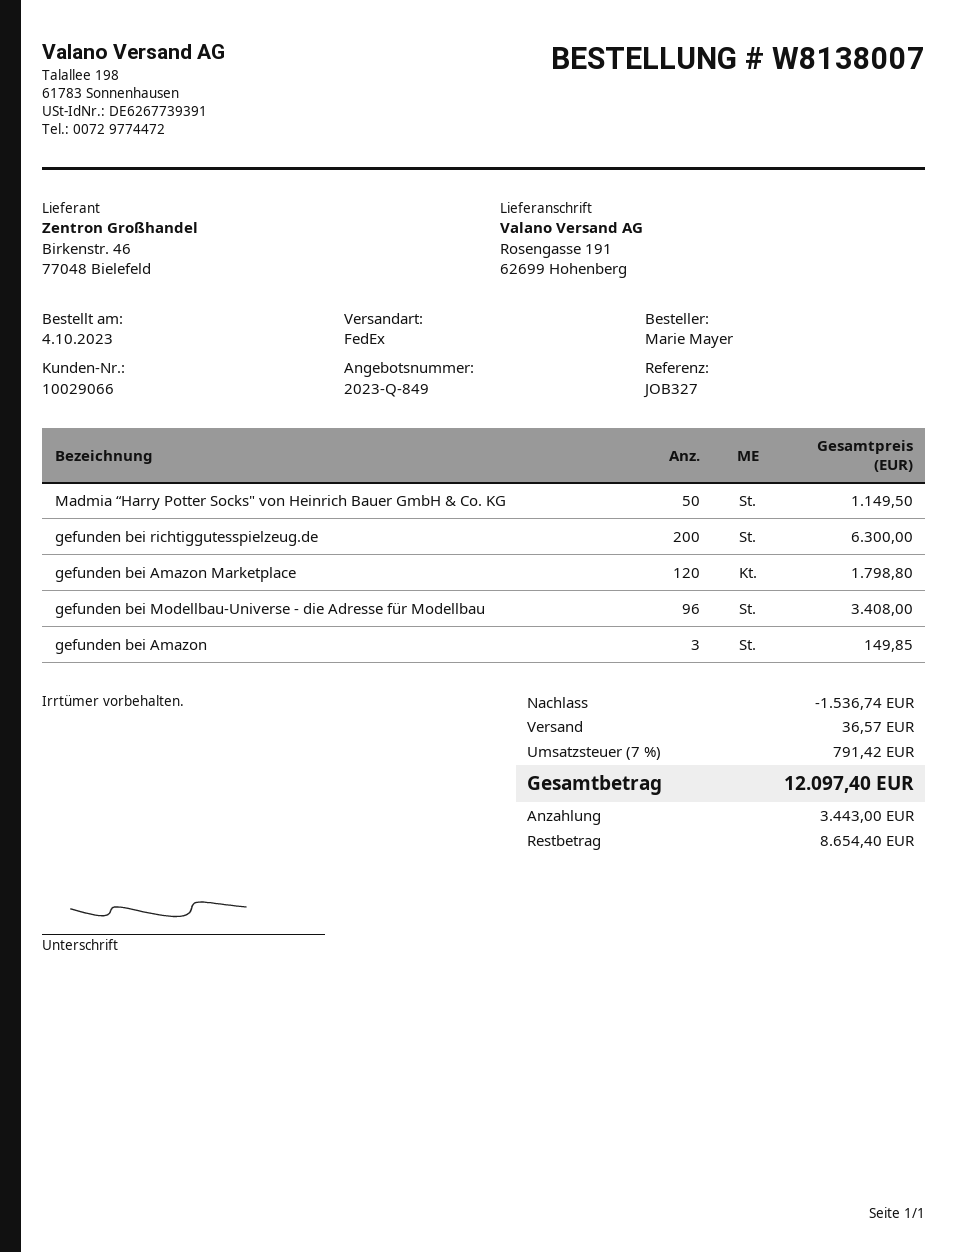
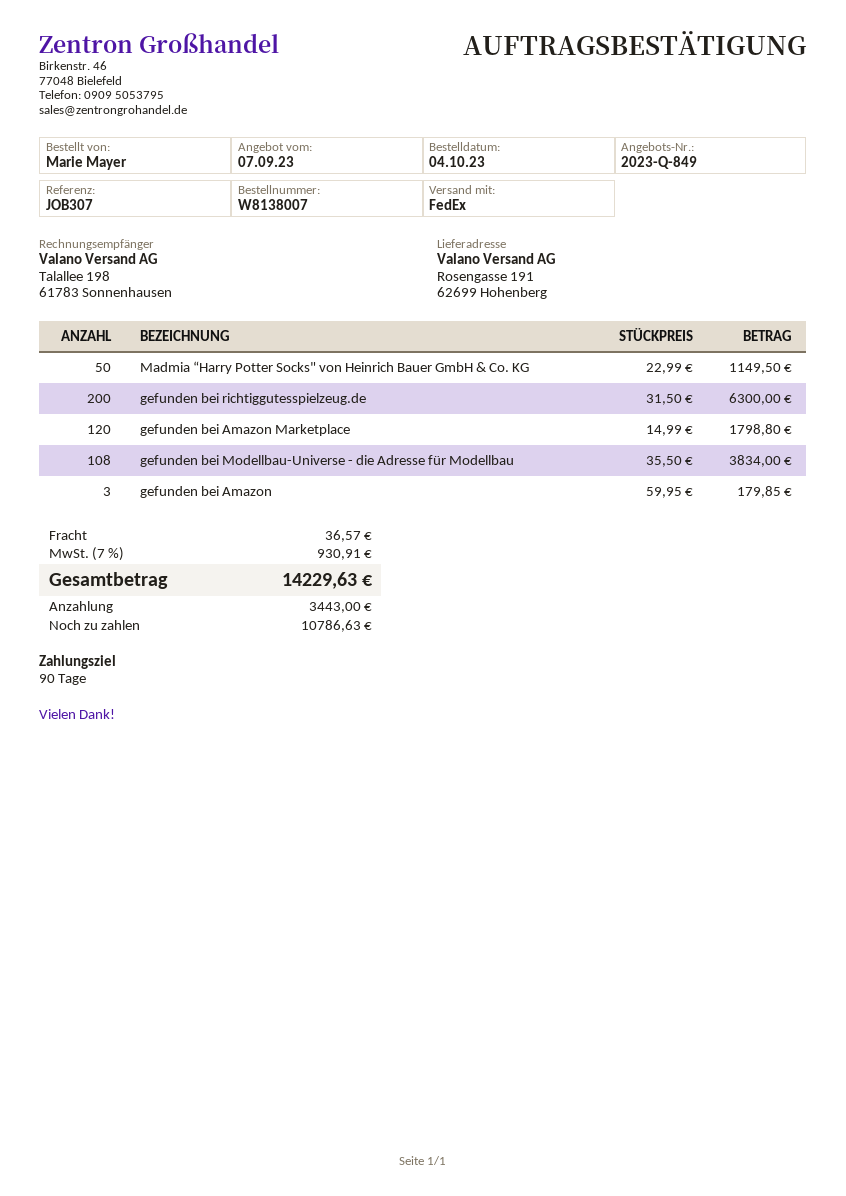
reference: JOB327 -> JOB307
gefunden bei Modellbau-Universe - die Adresse für Modellbau: 96 for 3408.00 -> 108 for 3834.00
gefunden bei Amazon: 3 for 149.85 -> 3 for 179.85
discount: 1536.74 -> none
tax: 7% = 791.42 -> 7% = 930.91
total: 12097.40 -> 14229.63
balance: 8654.40 -> 10786.63

